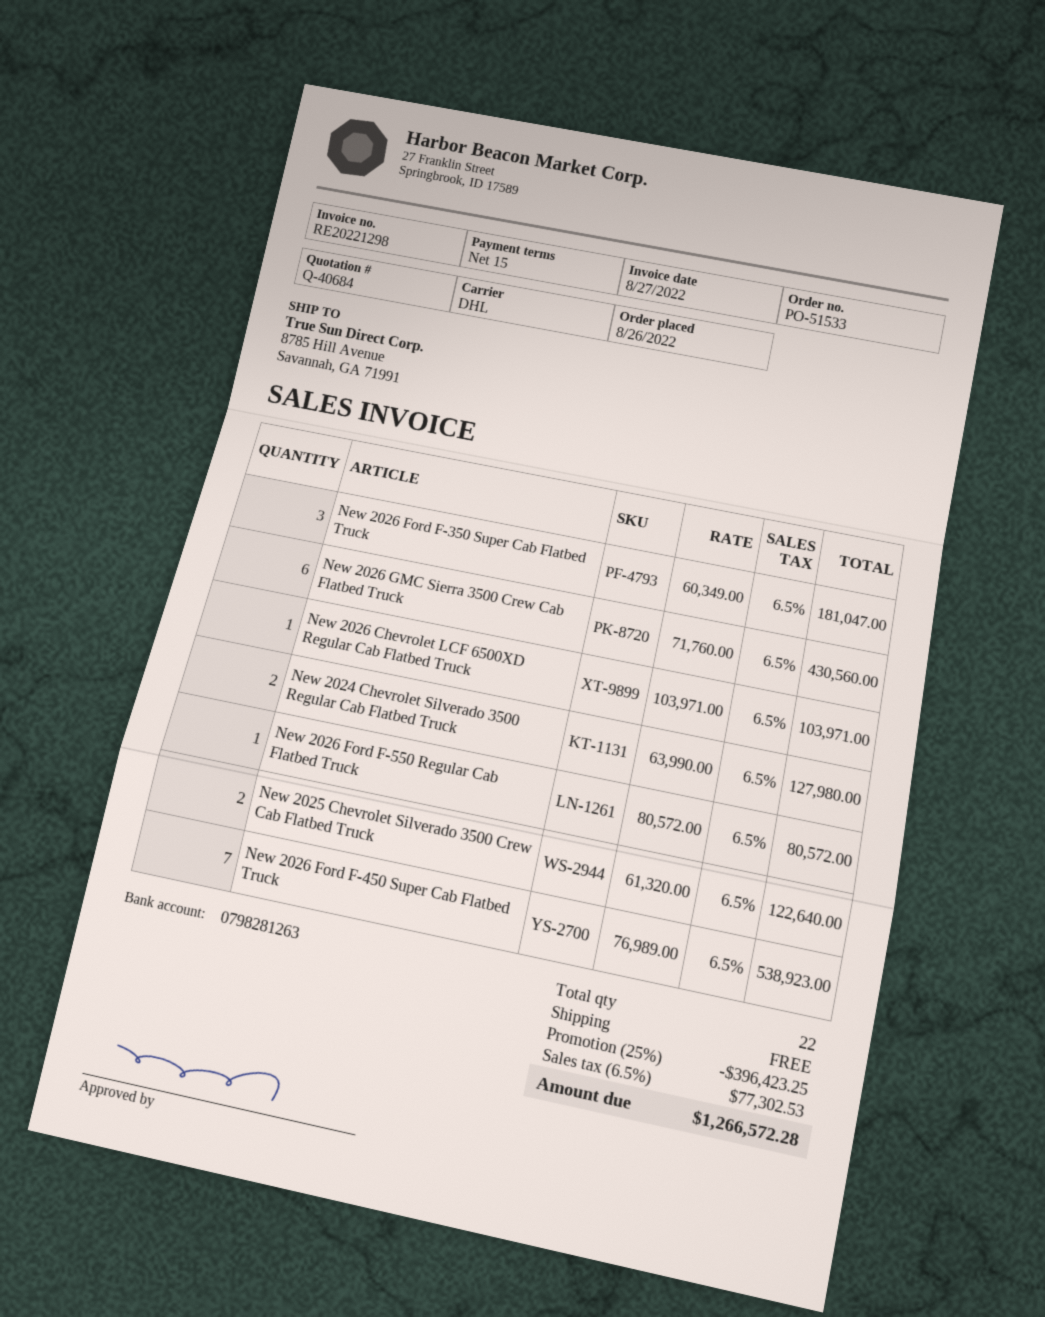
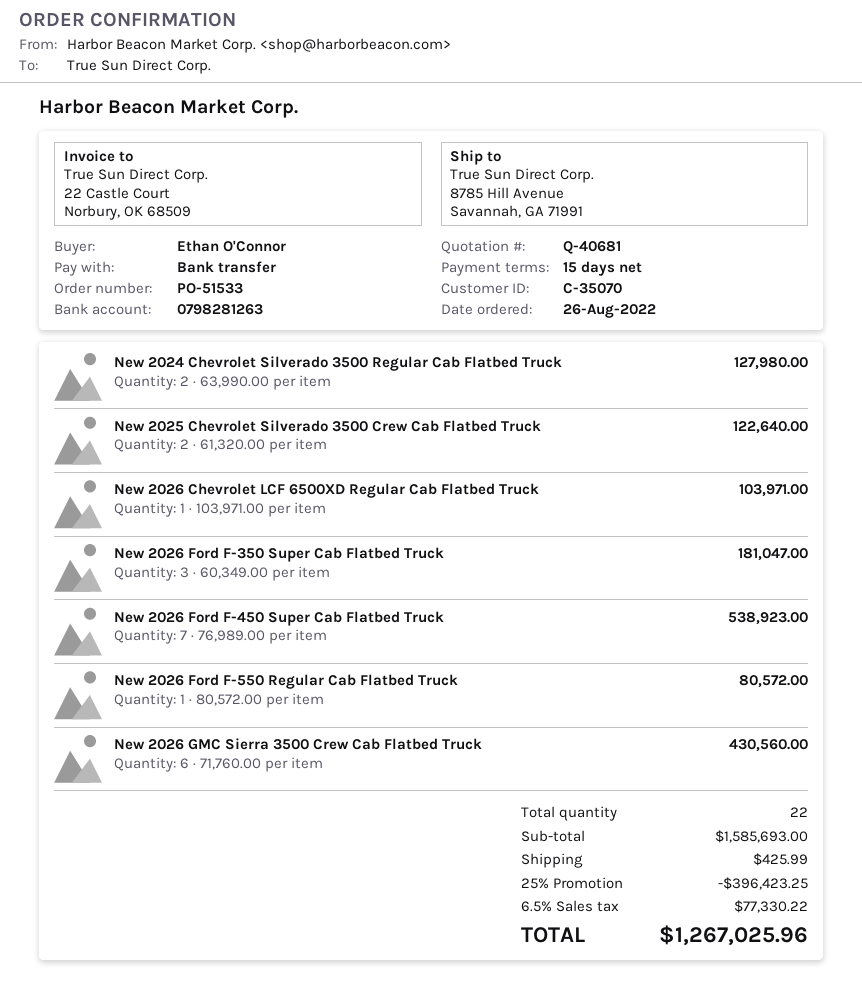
quote number: Q-40684 -> Q-40681
shipping: 0.00 -> 425.99
tax: 6.5% = 77302.53 -> 6.5% = 77330.22
total: 1266572.28 -> 1267025.96

